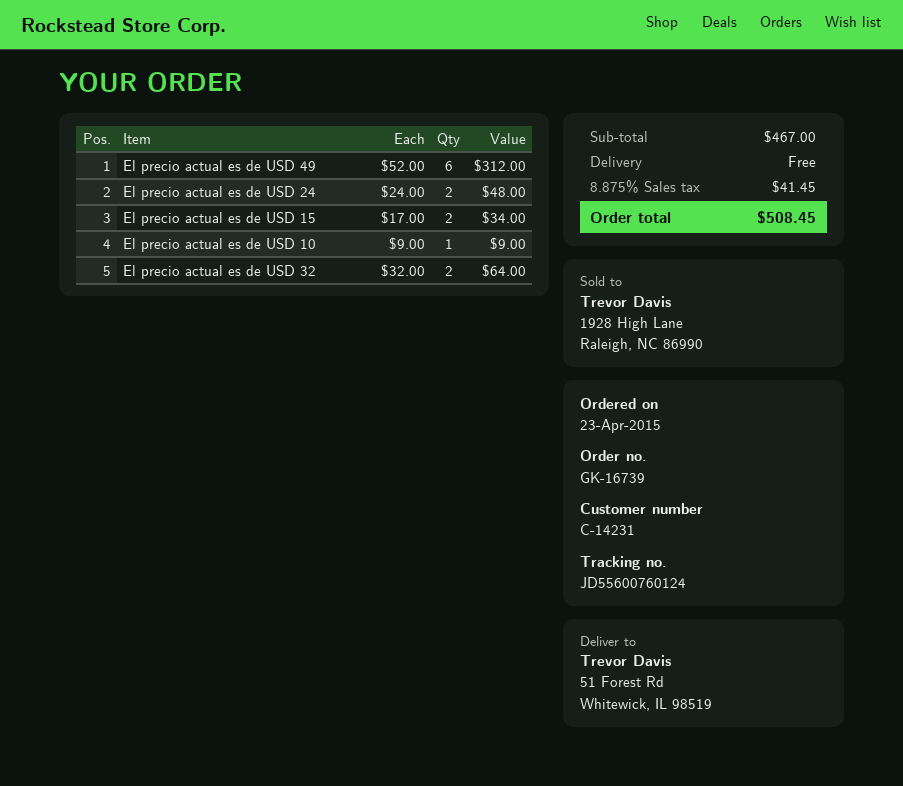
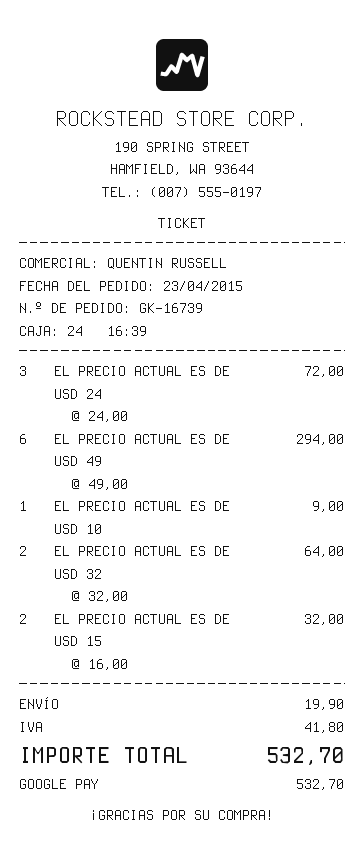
El precio actual es de USD 49: 6 x 52.00 = 312.00 -> 6 x 49.00 = 294.00
El precio actual es de USD 24: 2 x 24.00 = 48.00 -> 3 x 24.00 = 72.00
El precio actual es de USD 15: 2 x 17.00 = 34.00 -> 2 x 16.00 = 32.00
shipping: 0.00 -> 19.90
tax: 41.45 -> 41.80
total: 508.45 -> 532.70

